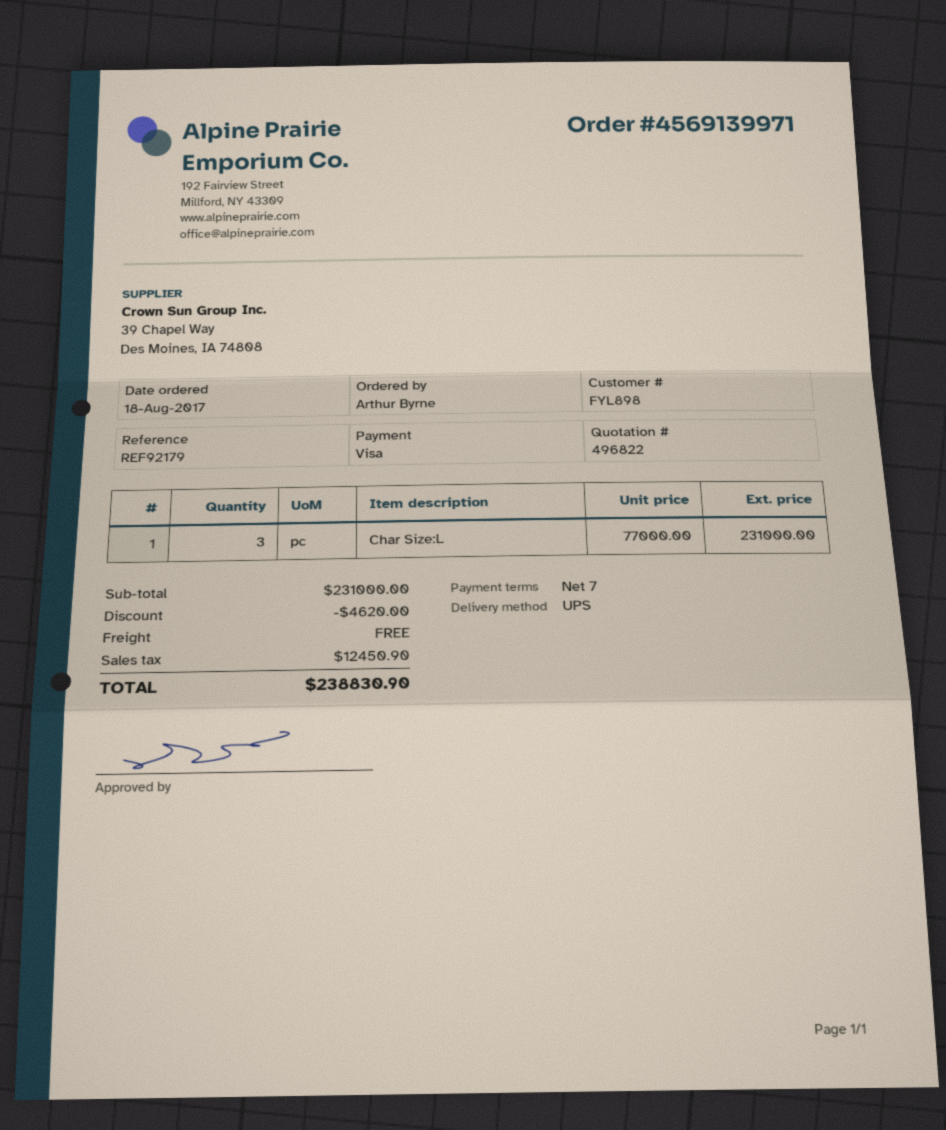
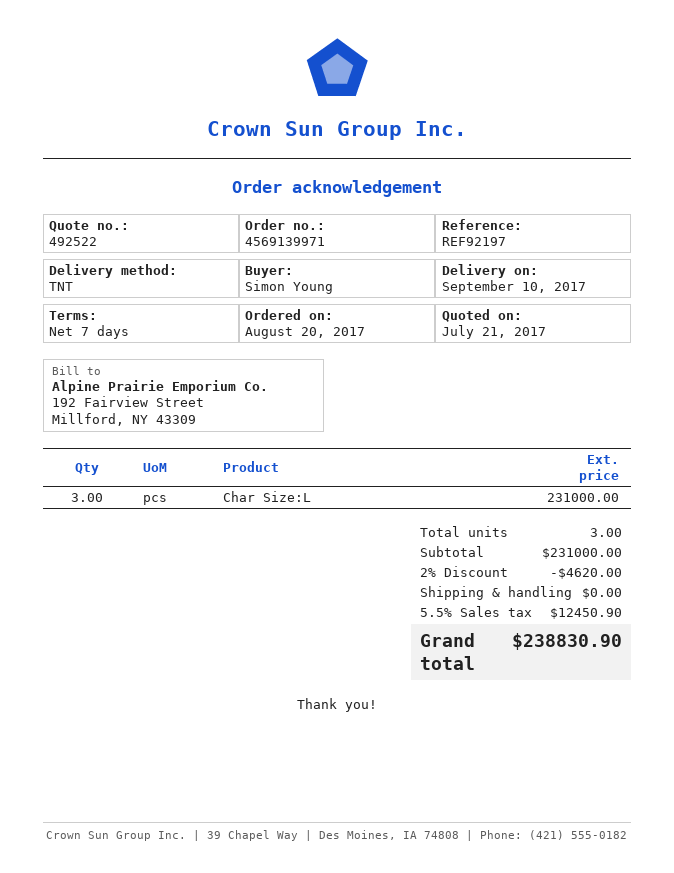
quote number: 496822 -> 492522
order date: 2017-08-18 -> 2017-08-20
reference: REF92179 -> REF92197
ordered by: Arthur Byrne -> Simon Young
shipping method: UPS -> TNT

